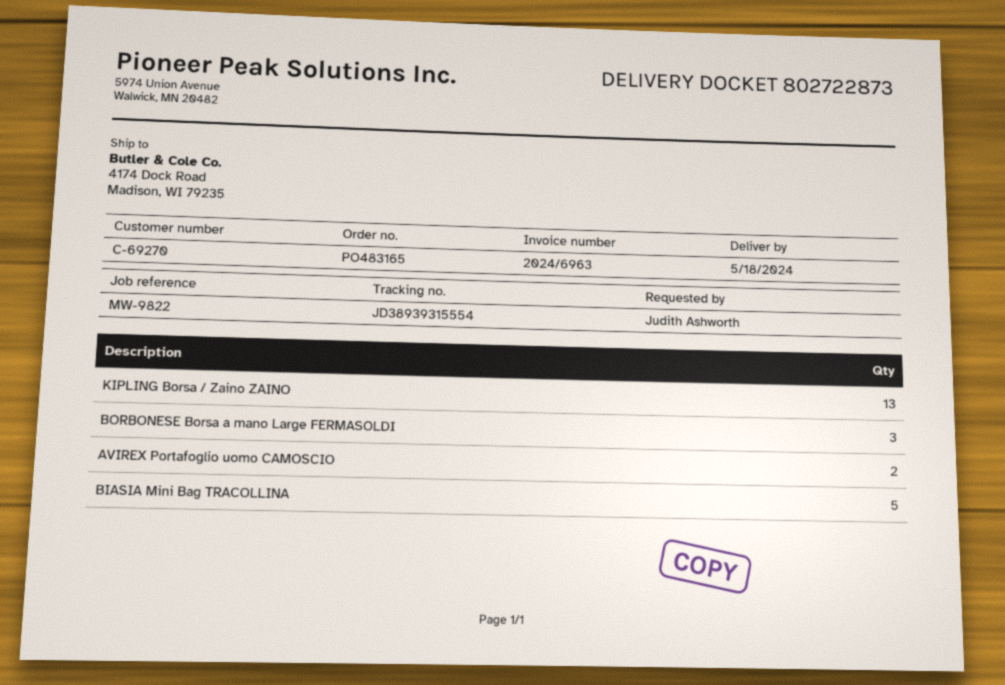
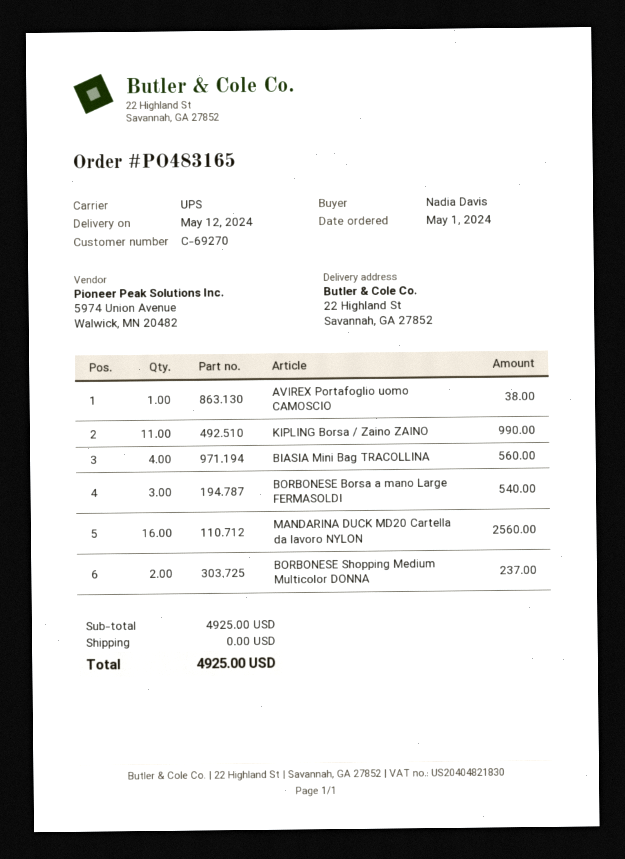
delivery date: 2024-05-18 -> 2024-05-12
ordered by: Judith Ashworth -> Nadia Davis
ship to: 4174 Dock Road, Madison, WI 79235 -> 22 Highland St, Savannah, GA 27852
KIPLING Borsa / Zaino ZAINO: 13 -> 11
AVIREX Portafoglio uomo CAMOSCIO: 2 -> 1
BIASIA Mini Bag TRACOLLINA: 5 -> 4
MANDARINA DUCK MD20 Cartella da lavoro NYLON: none -> 16
BORBONESE Shopping Medium Multicolor DONNA: none -> 2

